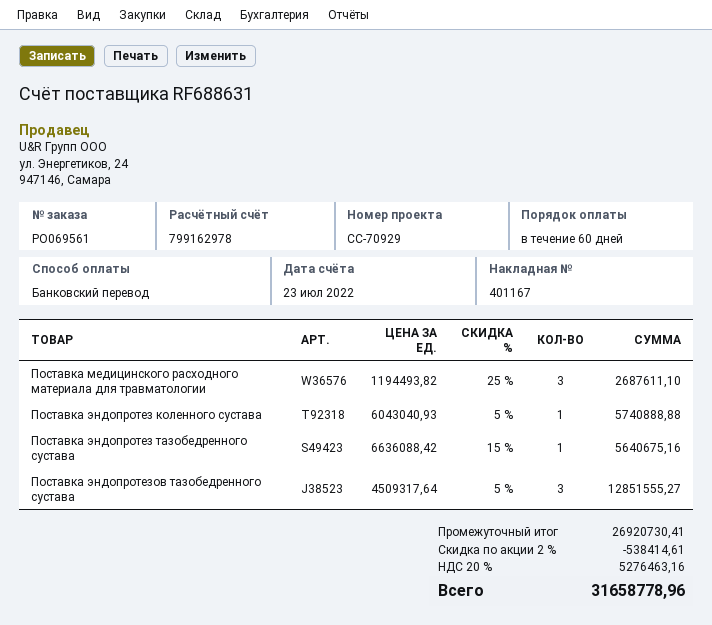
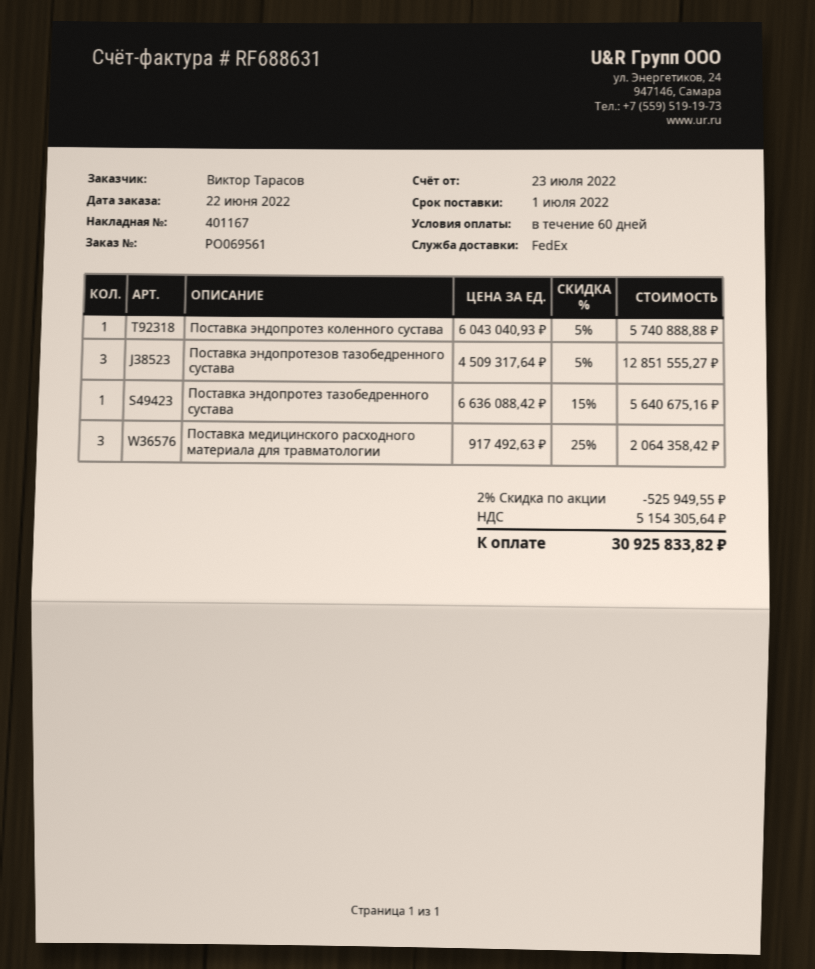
Поставка медицинского расходного материала для травматологии: 3 x 1194493.82 - 25% = 2687611.10 -> 3 x 917492.63 - 25% = 2064358.42
discount: 2% = 538414.61 -> 2% = 525949.55
tax: 5276463.16 -> 5154305.64
total: 31658778.96 -> 30925833.82

